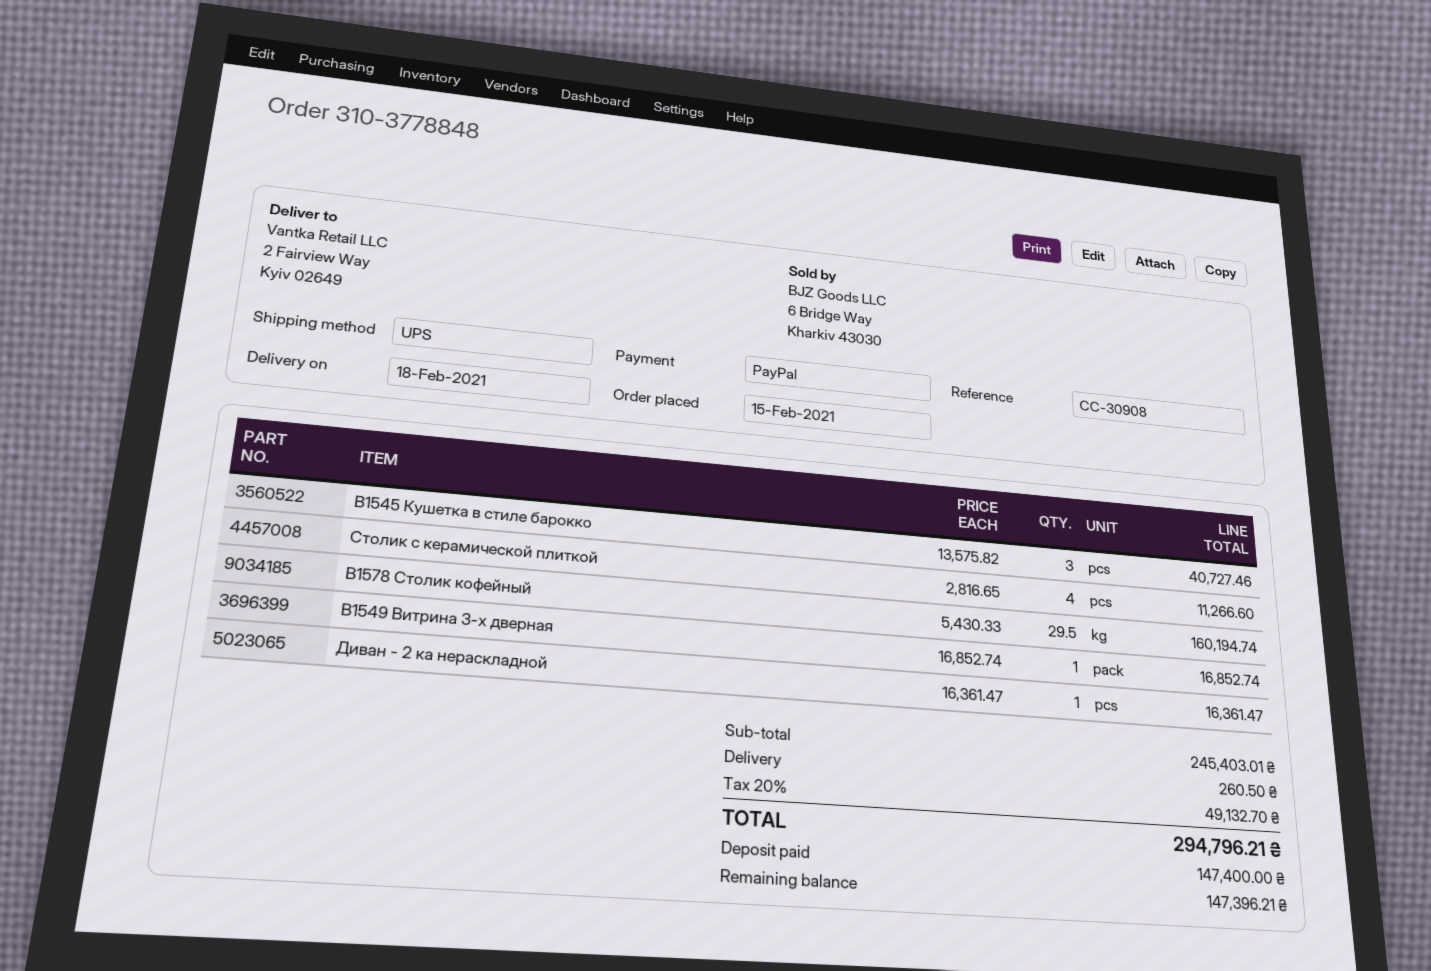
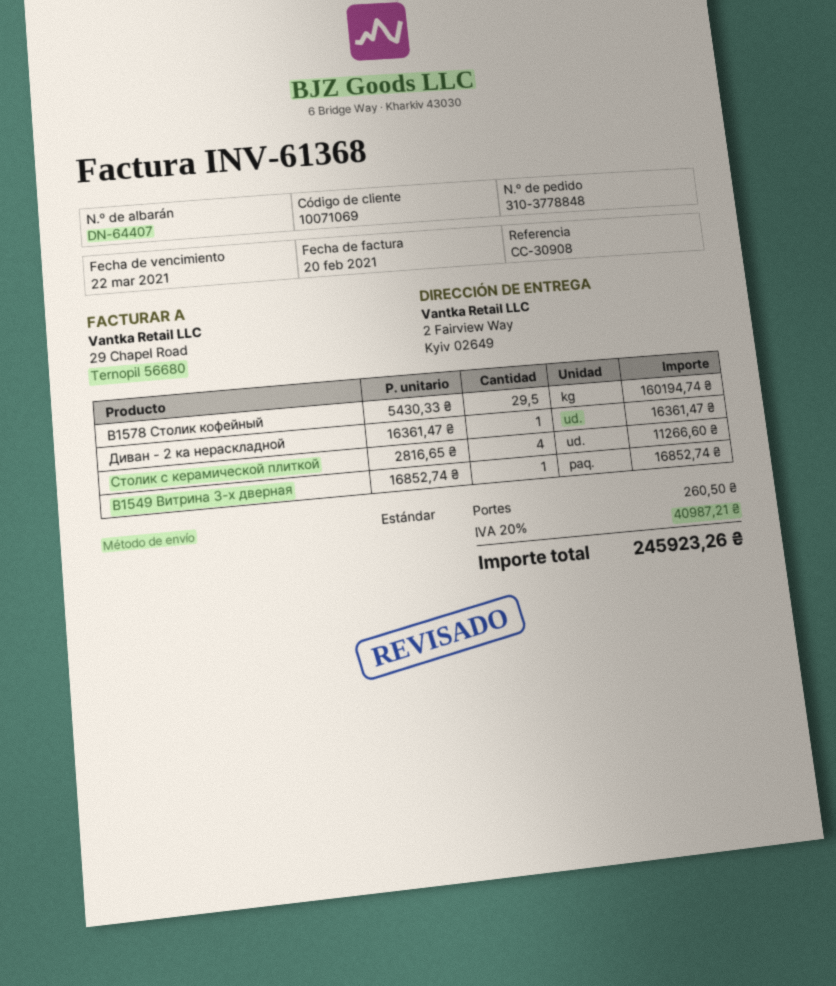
shipping method: UPS -> standard
В1545 Кушетка в стиле барокко: 3 x 13575.82 = 40727.46 -> none
tax: 20% = 49132.70 -> 20% = 40987.21
total: 294796.21 -> 245923.26

